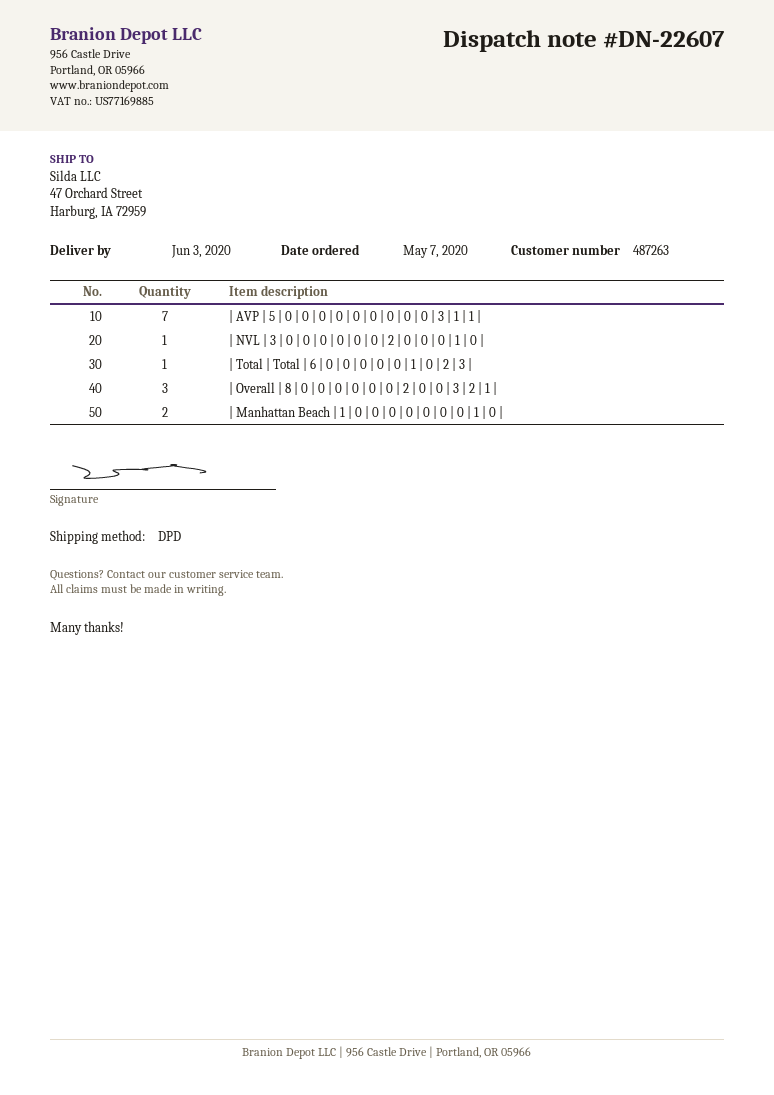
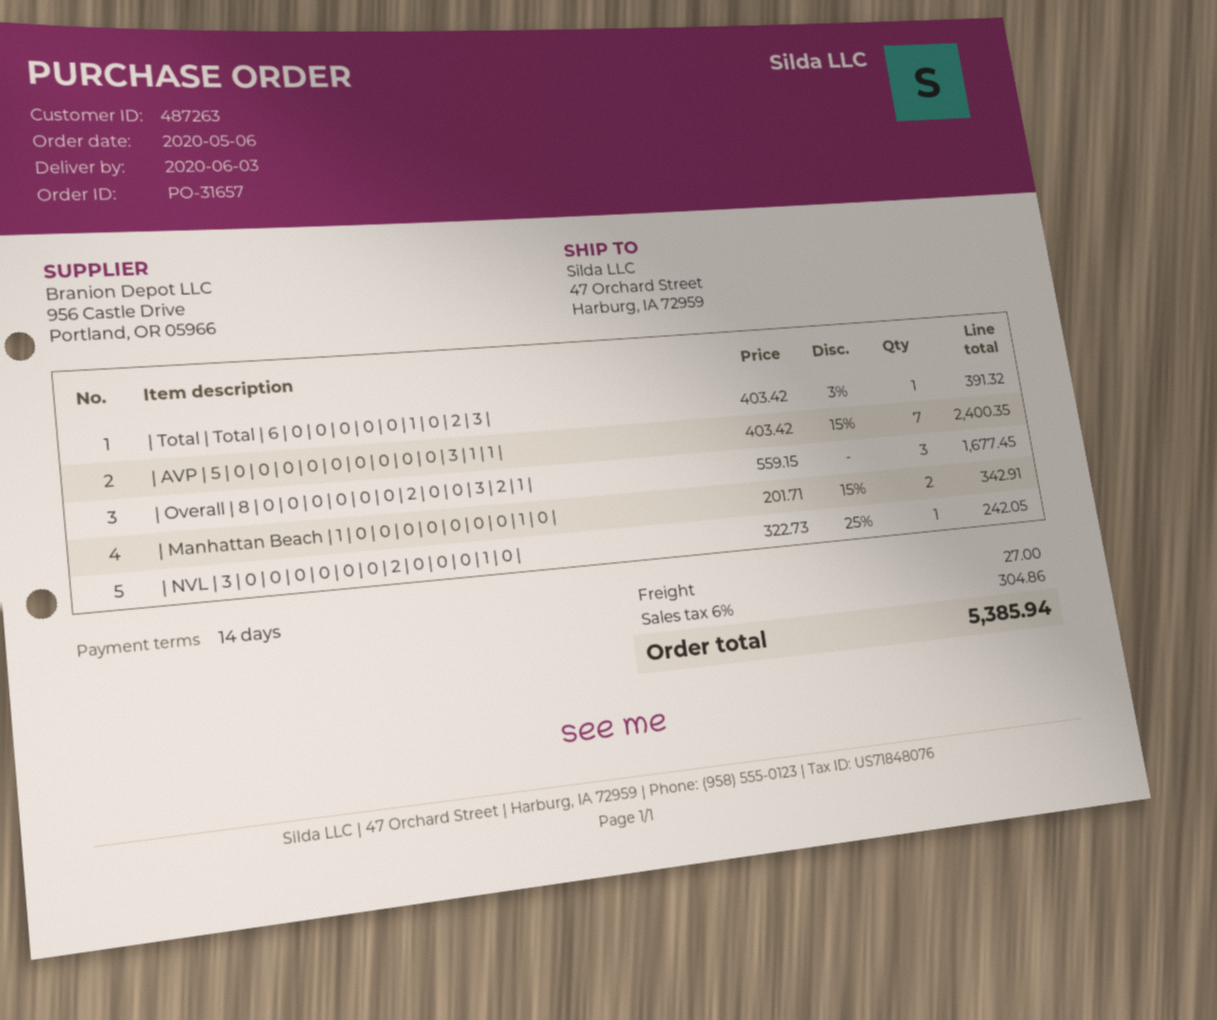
order date: 2020-05-07 -> 2020-05-06

